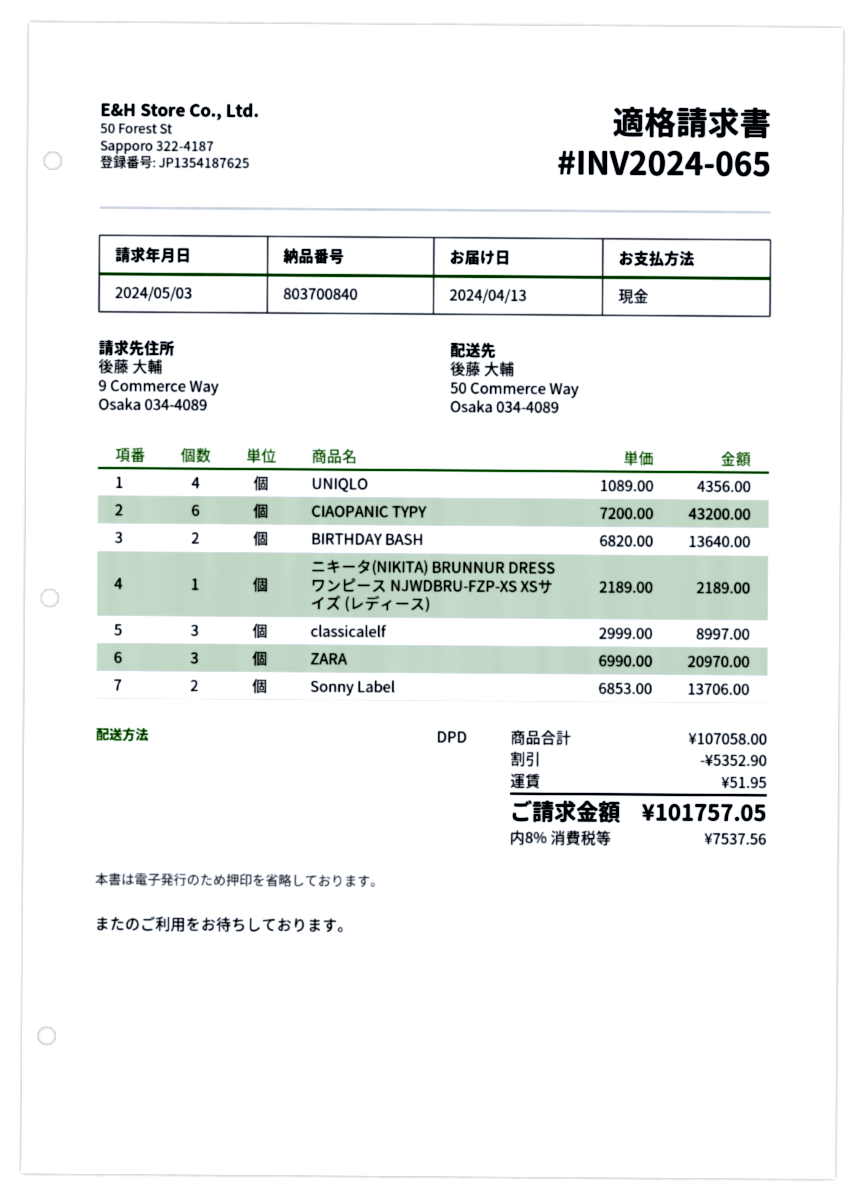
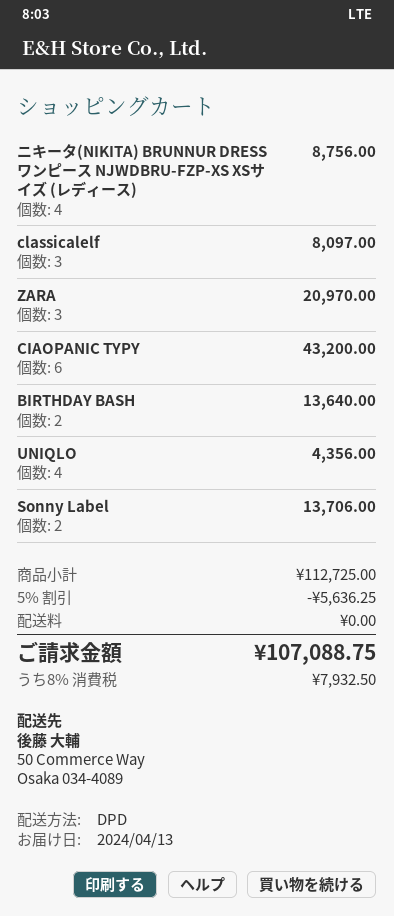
ニキータ(NIKITA) BRUNNUR DRESS ワンピース NJWDBRU-FZP-XS XSサイズ (レディース): 1 for 2189.00 -> 4 for 8756.00
classicalelf: 3 for 8997.00 -> 3 for 8097.00
subtotal: 107058.00 -> 112725.00
discount: 5352.90 -> 5636.25
shipping: 51.95 -> 0.00
tax: 8% = 7537.56 -> 8% = 7932.50
total: 101757.05 -> 107088.75

